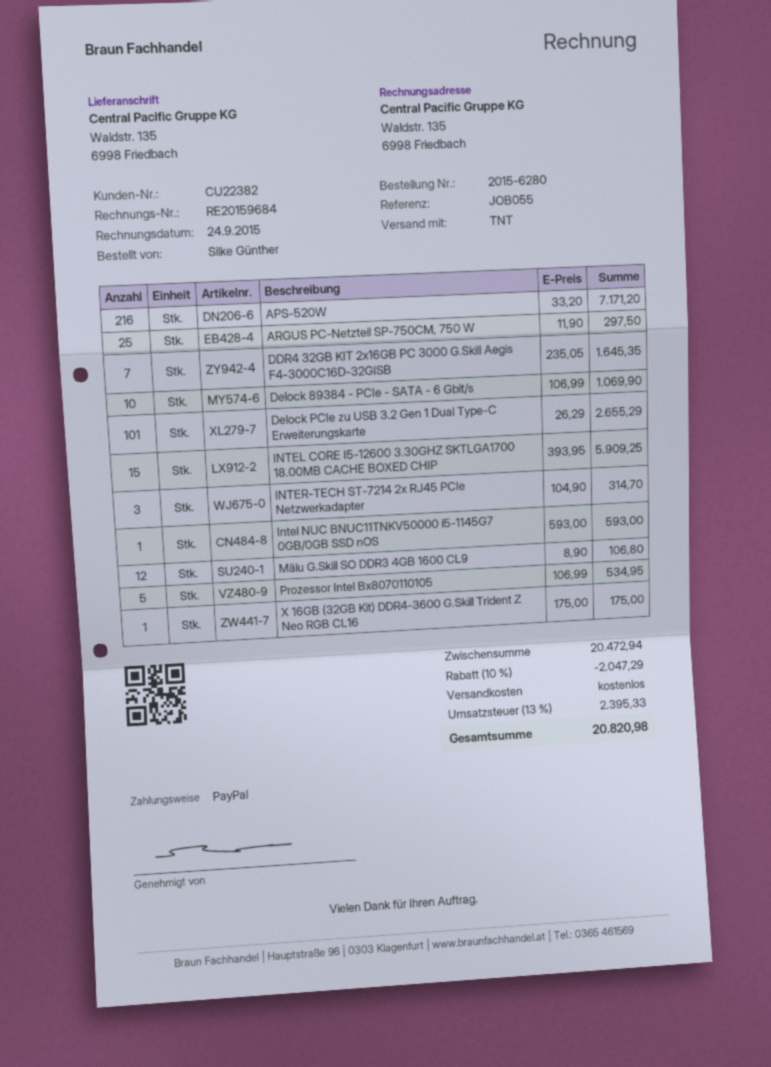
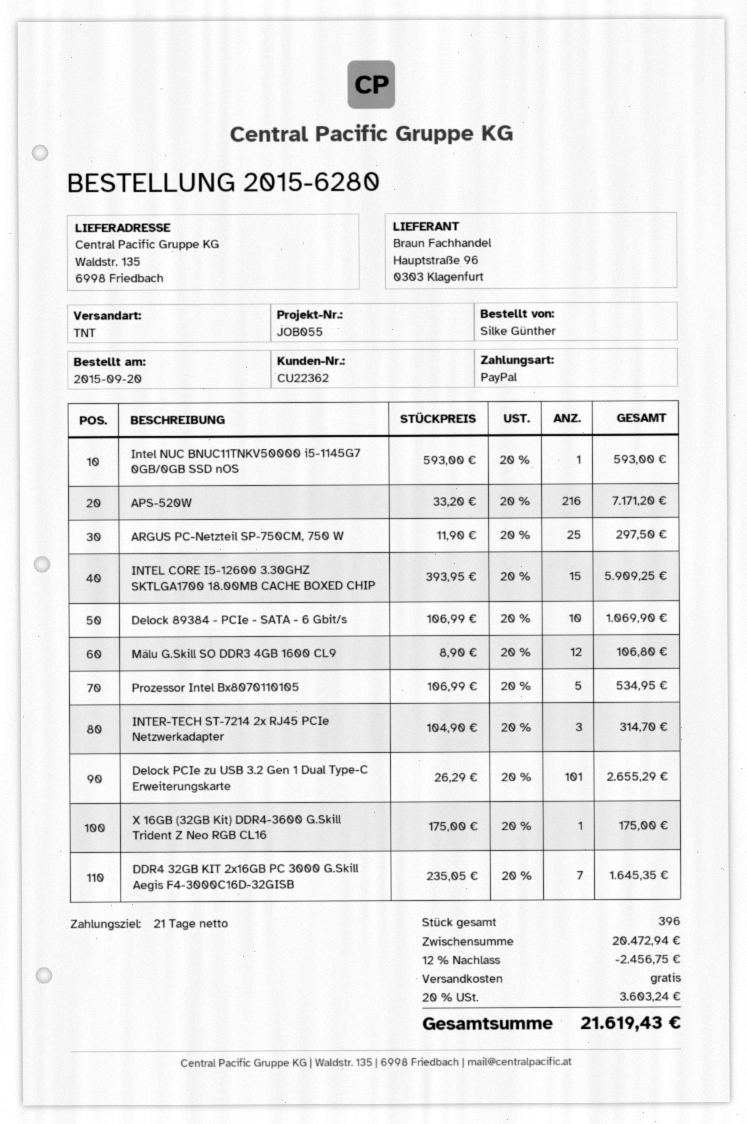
customer number: CU22382 -> CU22362
discount: 10% = 2047.29 -> 12% = 2456.75
tax: 13% = 2395.33 -> 20% = 3603.24
total: 20820.98 -> 21619.43

